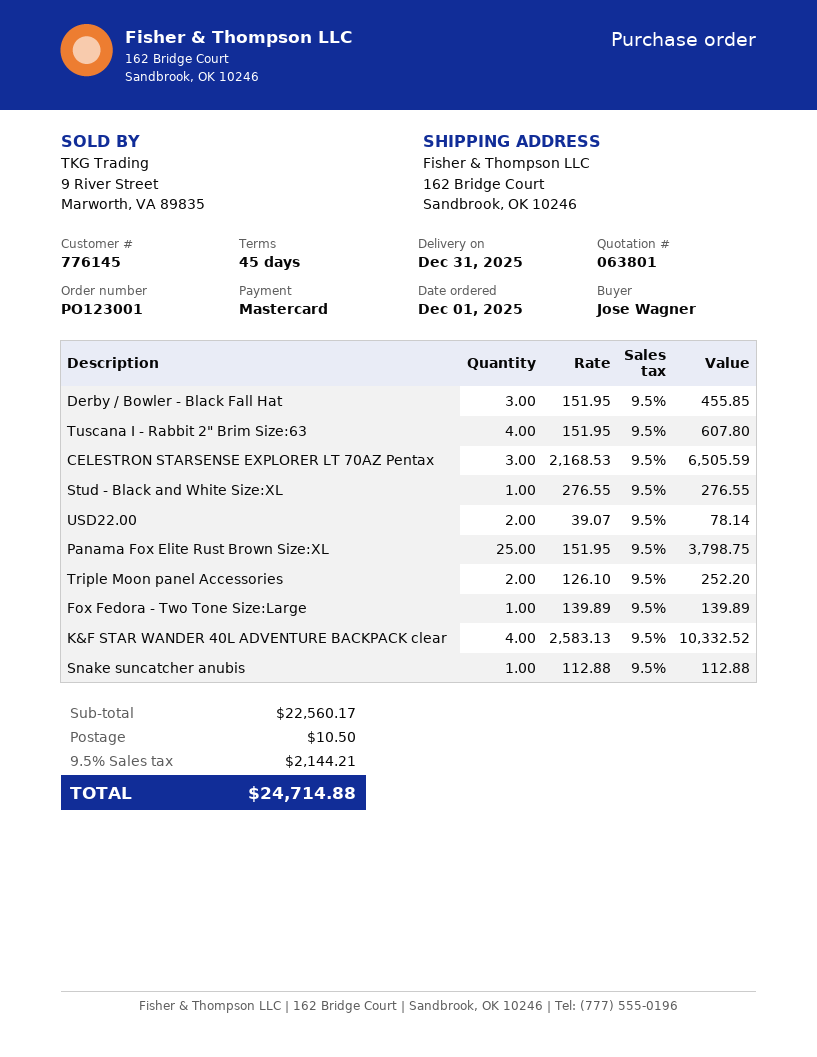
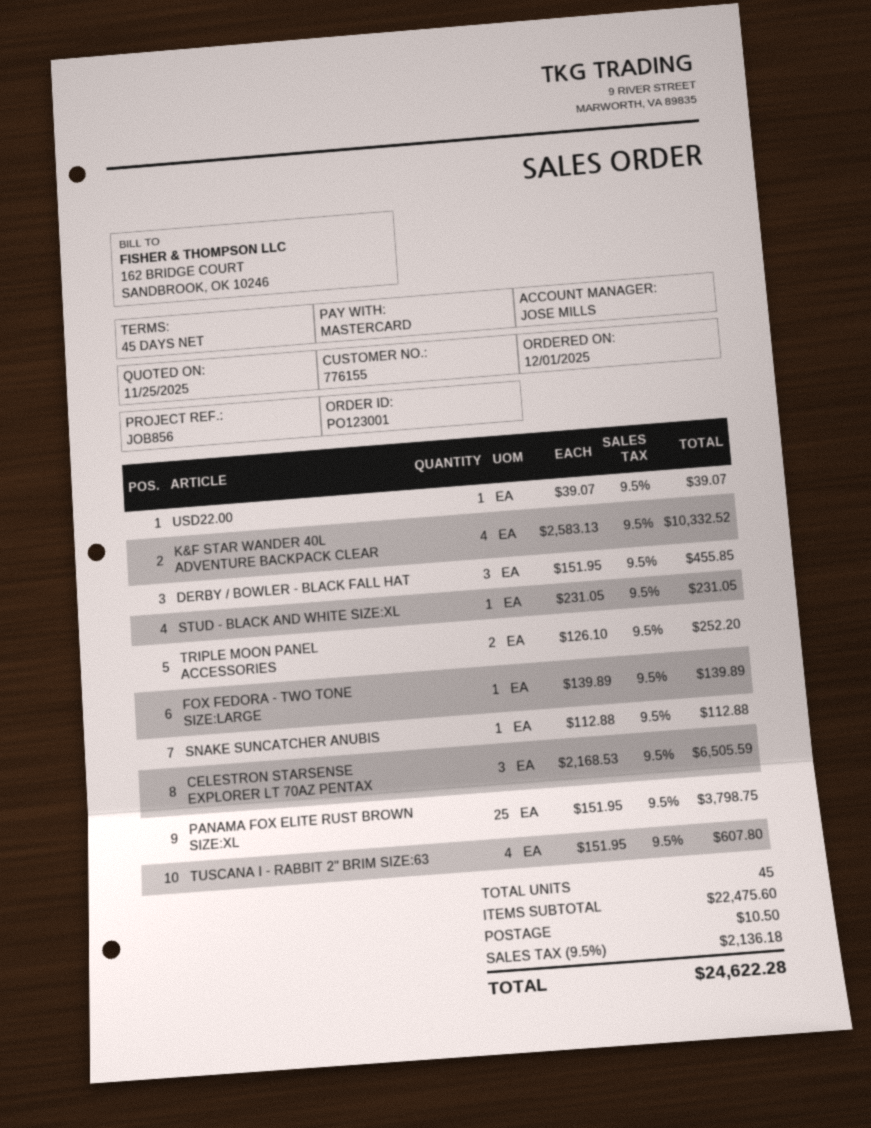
customer number: 776145 -> 776155
Stud - Black and White Size:XL: 1 x 276.55 = 276.55 -> 1 x 231.05 = 231.05
USD22.00: 2 x 39.07 = 78.14 -> 1 x 39.07 = 39.07
subtotal: 22560.17 -> 22475.60
tax: 9.5% = 2144.21 -> 9.5% = 2136.18
total: 24714.88 -> 24622.28

